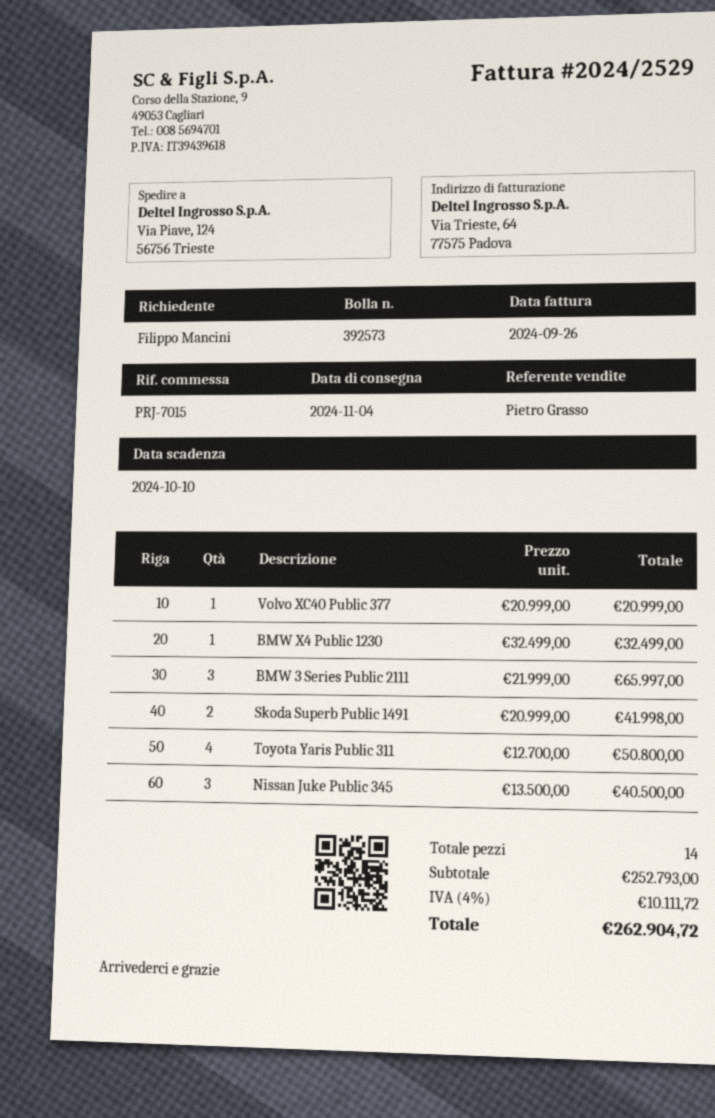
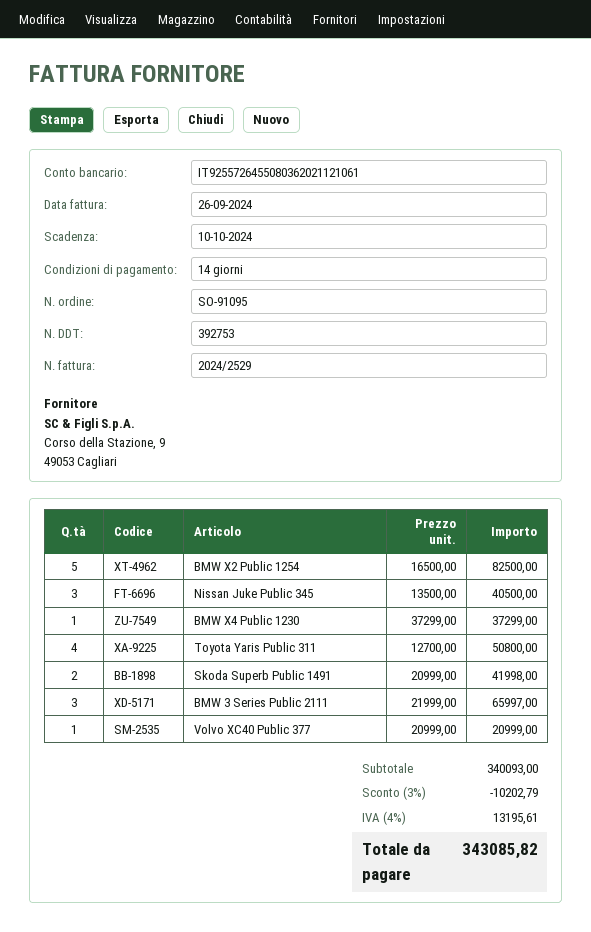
delivery note number: 392573 -> 392753
BMW X4 Public 1230: 1 x 32499.00 = 32499.00 -> 1 x 37299.00 = 37299.00
BMW X2 Public 1254: none -> 5 x 16500.00 = 82500.00
subtotal: 252793.00 -> 340093.00
discount: none -> 3% = 10202.79
tax: 4% = 10111.72 -> 4% = 13195.61
total: 262904.72 -> 343085.82

